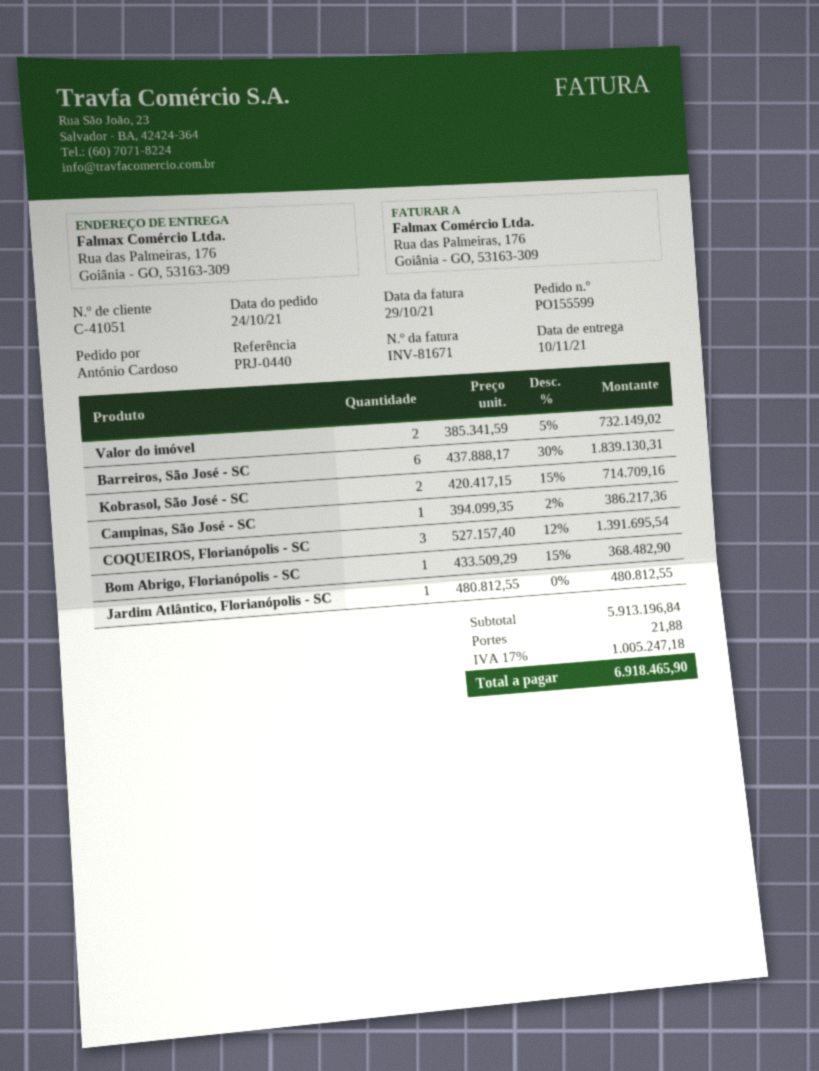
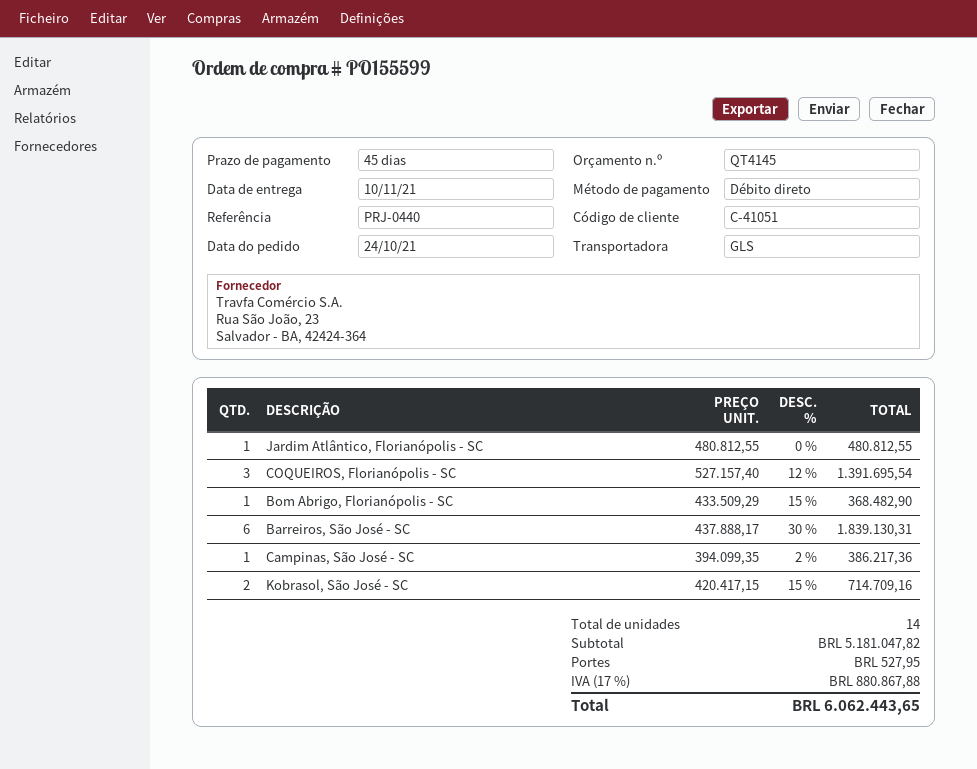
Valor do imóvel: 2 x 385341.59 - 5% = 732149.02 -> none
subtotal: 5913196.84 -> 5181047.82
shipping: 21.88 -> 527.95
tax: 17% = 1005247.18 -> 17% = 880867.88
total: 6918465.90 -> 6062443.65

